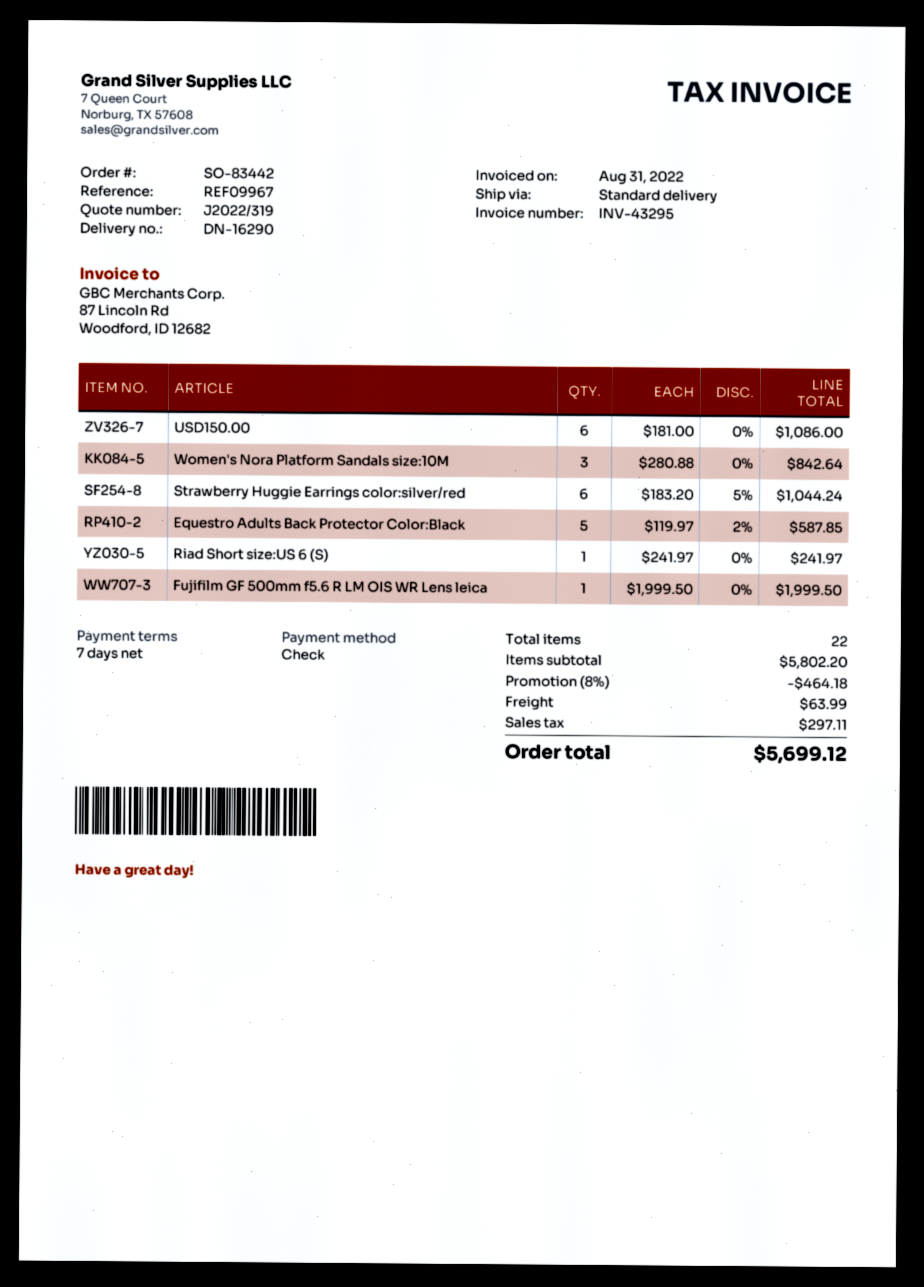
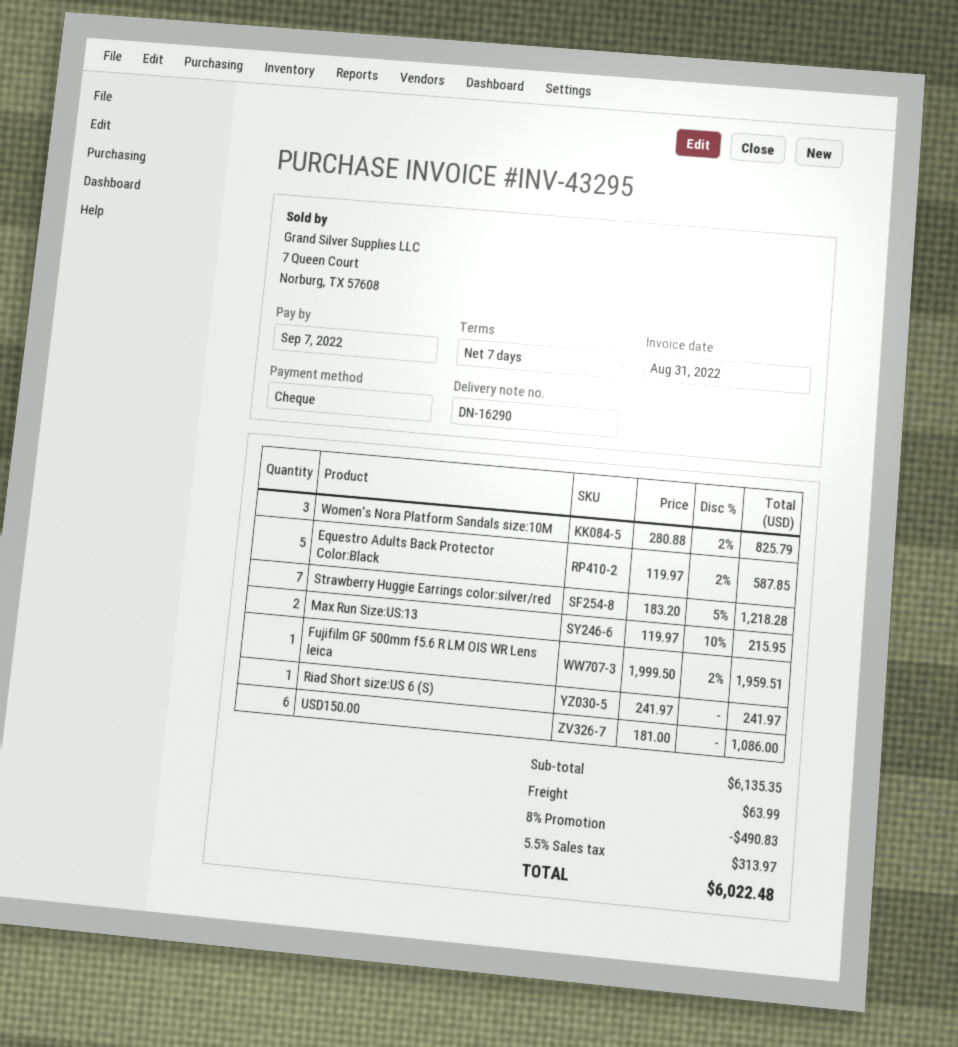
Women's Nora Platform Sandals size:10M: 3 x 280.88 = 842.64 -> 3 x 280.88 - 2% = 825.79
Strawberry Huggie Earrings color:silver/red: 6 x 183.20 - 5% = 1044.24 -> 7 x 183.20 - 5% = 1218.28
Fujifilm GF 500mm f5.6 R LM OIS WR Lens leica: 1 x 1999.50 = 1999.50 -> 1 x 1999.50 - 2% = 1959.51
Max Run Size:US:13: none -> 2 x 119.97 - 10% = 215.95
subtotal: 5802.20 -> 6135.35
discount: 8% = 464.18 -> 8% = 490.83
tax: 297.11 -> 313.97
total: 5699.12 -> 6022.48

